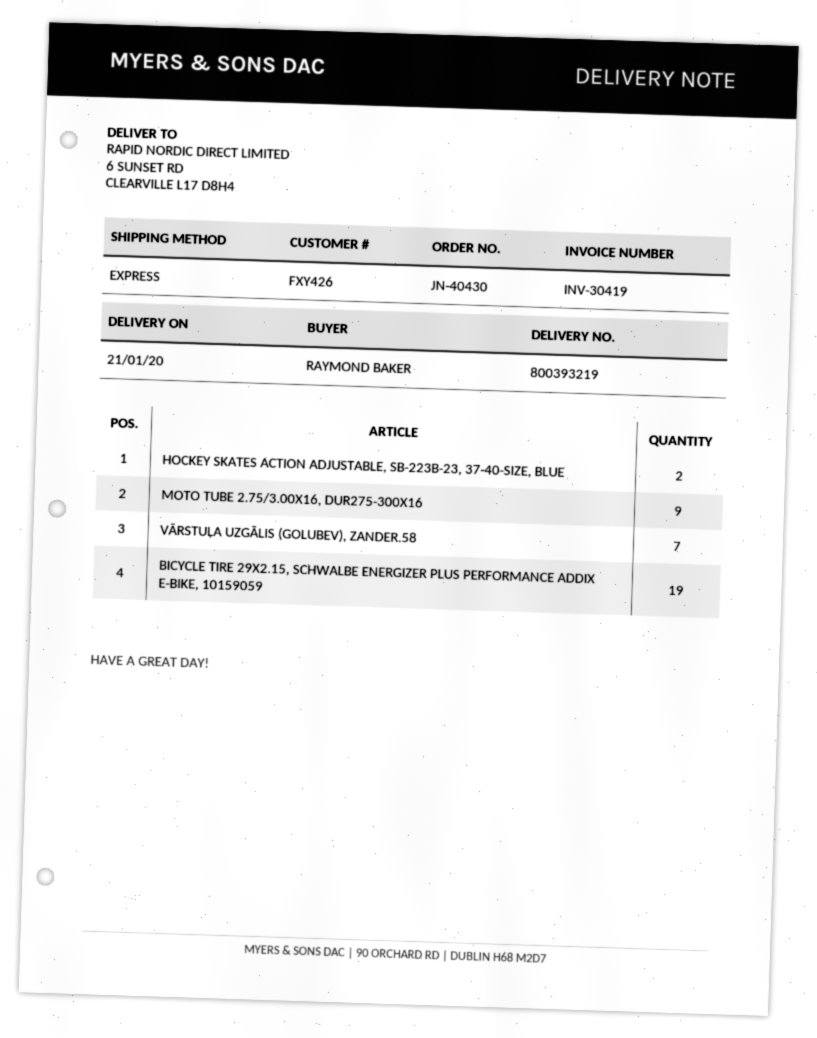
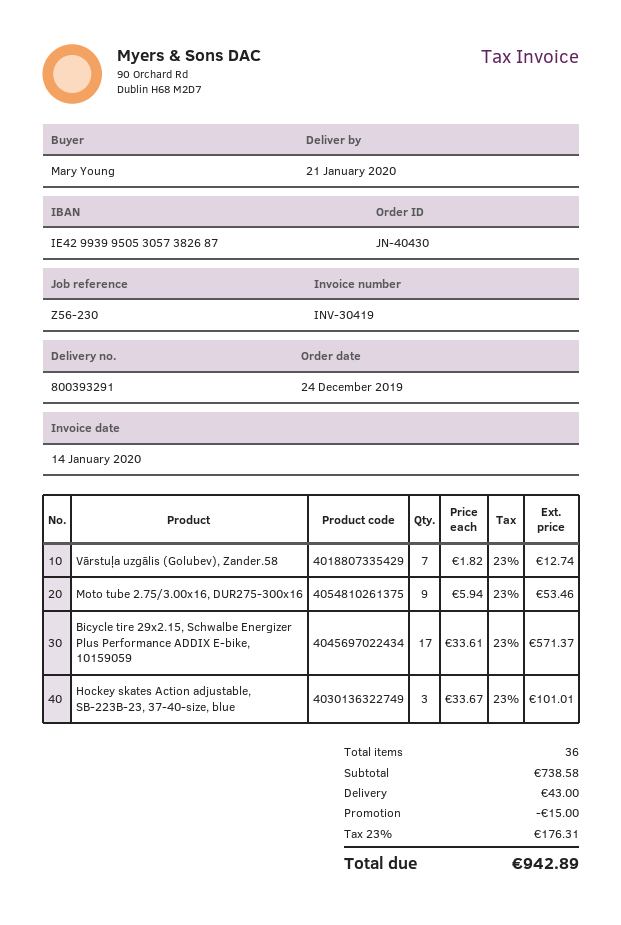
delivery note number: 800393219 -> 800393291
ordered by: RAYMOND BAKER -> Mary Young
HOCKEY SKATES ACTION ADJUSTABLE, SB-223B-23, 37-40-SIZE, BLUE: 2 -> 3
BICYCLE TIRE 29X2.15, SCHWALBE ENERGIZER PLUS PERFORMANCE ADDIX E-BIKE, 10159059: 19 -> 17

